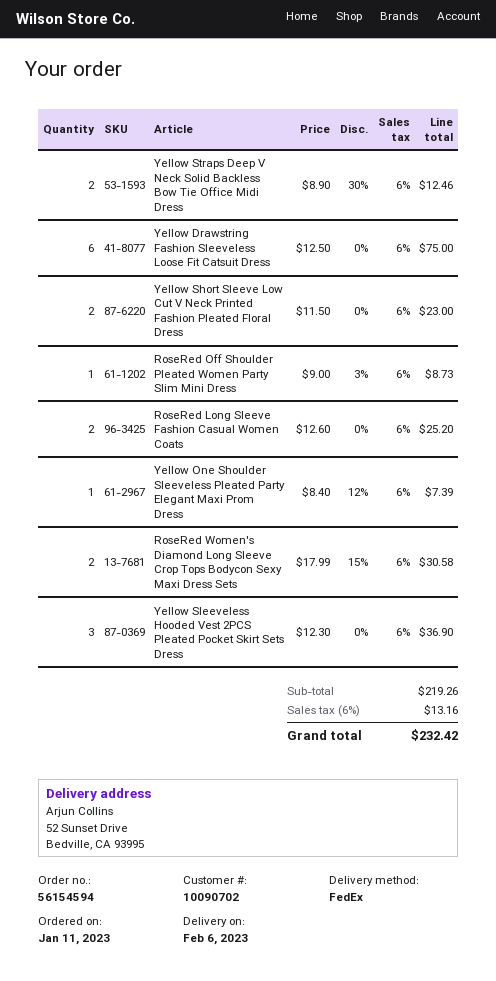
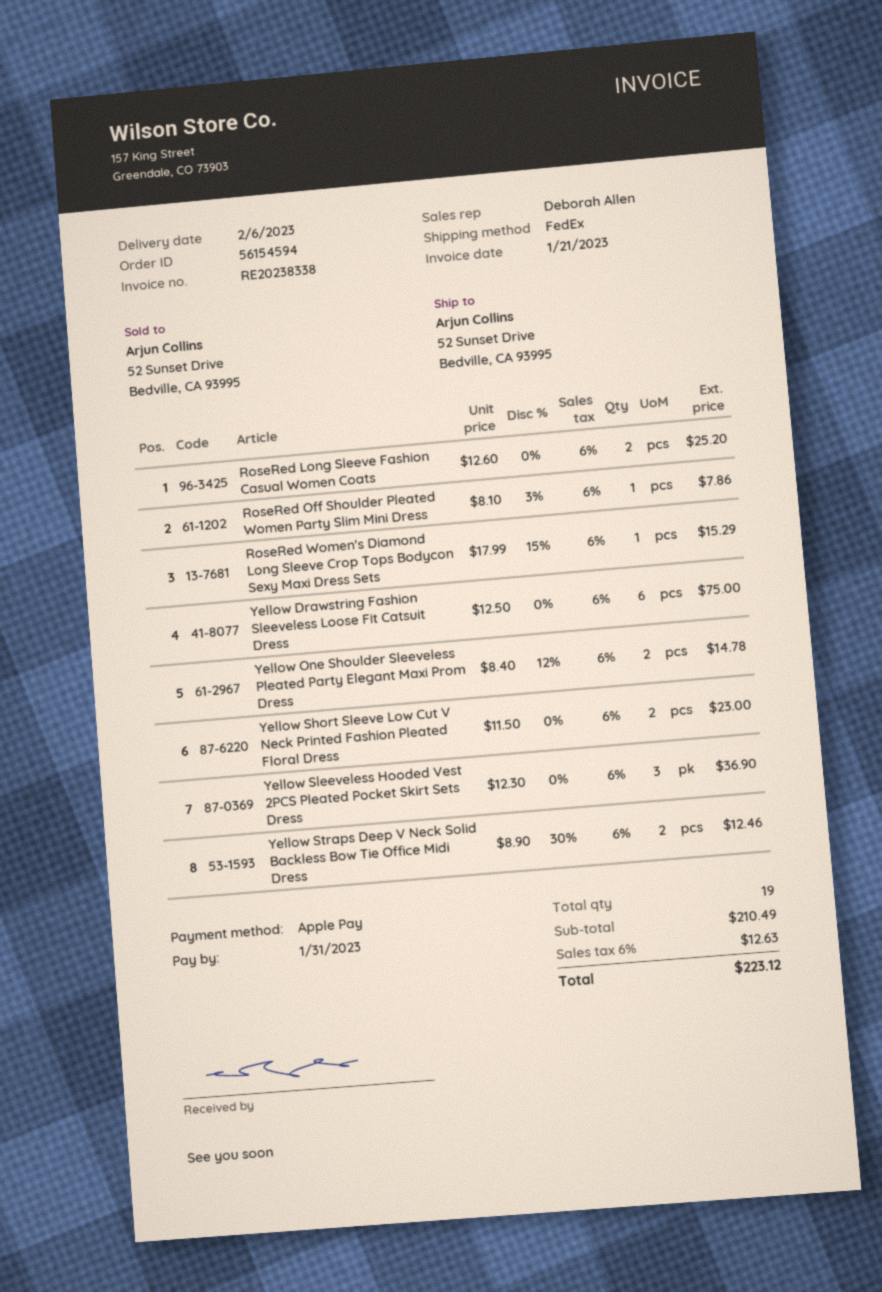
RoseRed Off Shoulder Pleated Women Party Slim Mini Dress: 1 x 9.00 - 3% = 8.73 -> 1 x 8.10 - 3% = 7.86
Yellow One Shoulder Sleeveless Pleated Party Elegant Maxi Prom Dress: 1 x 8.40 - 12% = 7.39 -> 2 x 8.40 - 12% = 14.78
RoseRed Women's Diamond Long Sleeve Crop Tops Bodycon Sexy Maxi Dress Sets: 2 x 17.99 - 15% = 30.58 -> 1 x 17.99 - 15% = 15.29
subtotal: 219.26 -> 210.49
tax: 6% = 13.16 -> 6% = 12.63
total: 232.42 -> 223.12

